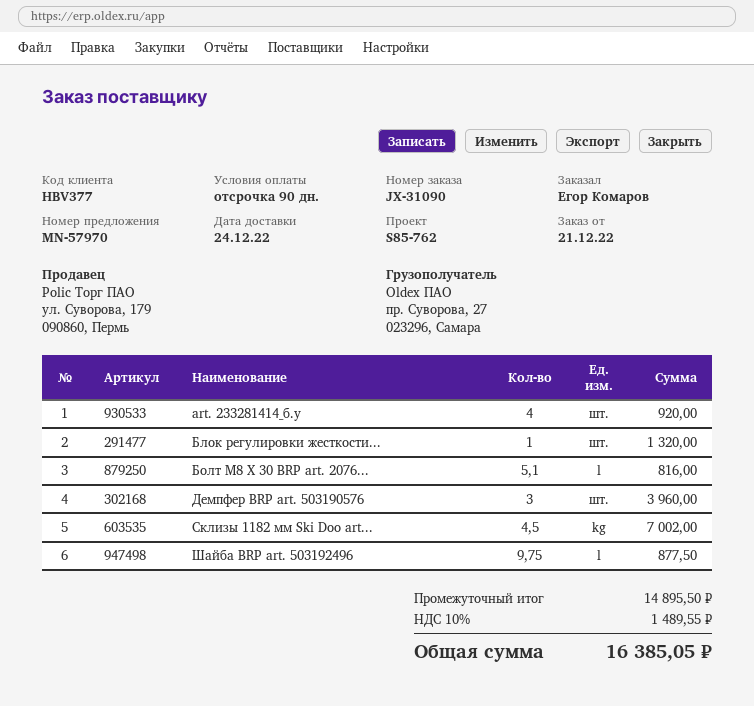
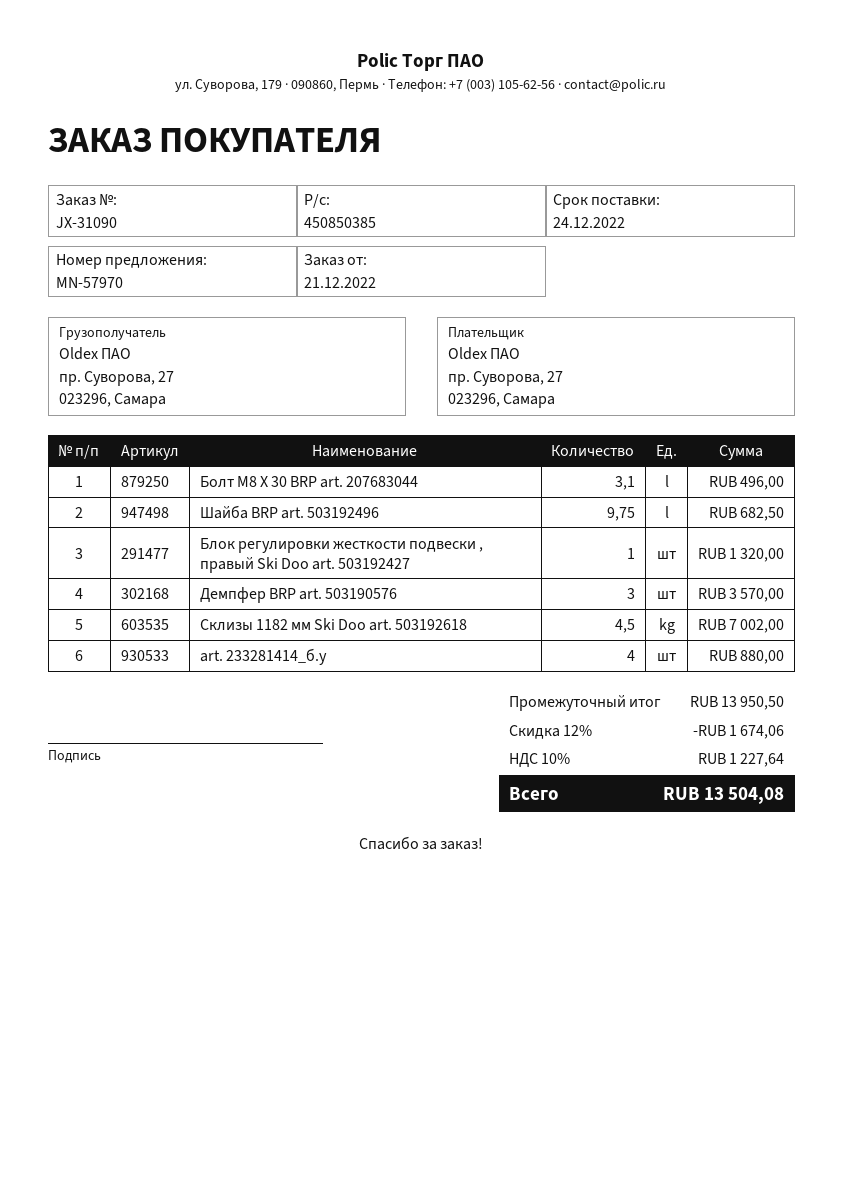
art. 233281414_б.у: 4 for 920.00 -> 4 for 880.00
Болт M8 X 30 BRP art. 2076...: 5.1 for 816.00 -> 3.1 for 496.00
Демпфер BRP art. 503190576: 3 for 3960.00 -> 3 for 3570.00
Шайба BRP art. 503192496: 9.75 for 877.50 -> 9.75 for 682.50
subtotal: 14895.50 -> 13950.50
discount: none -> 12% = 1674.06
tax: 10% = 1489.55 -> 10% = 1227.64
total: 16385.05 -> 13504.08

